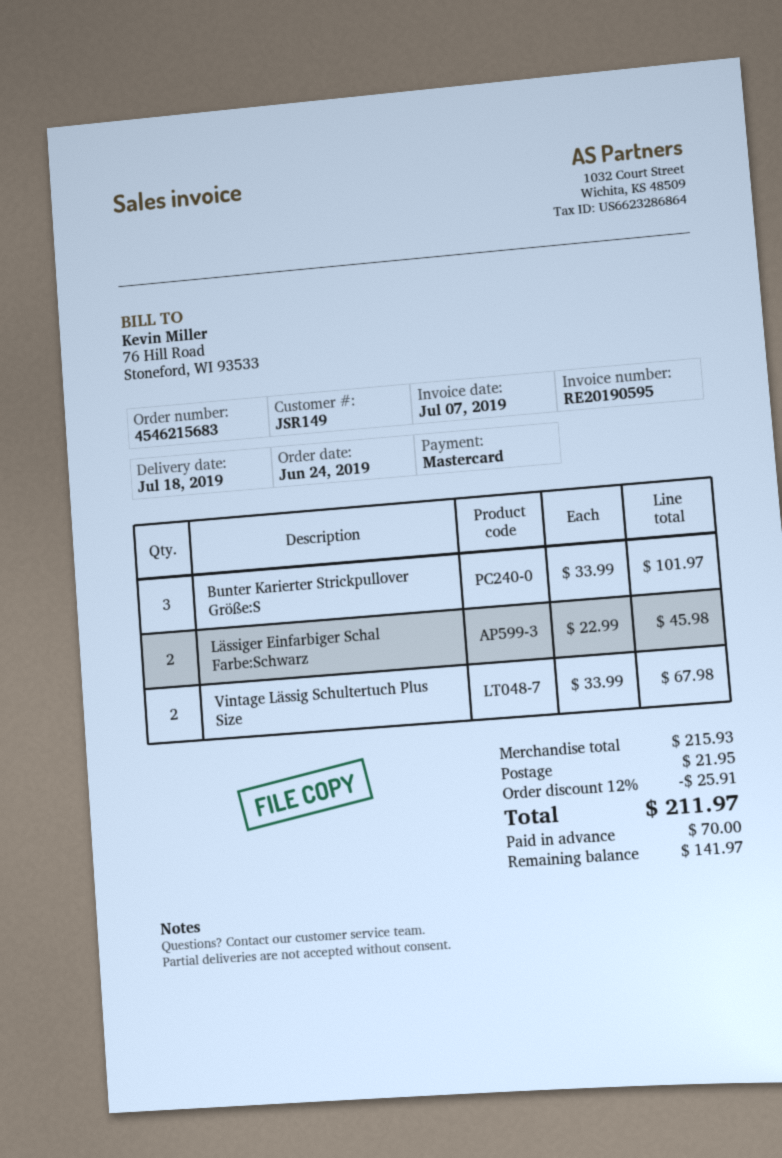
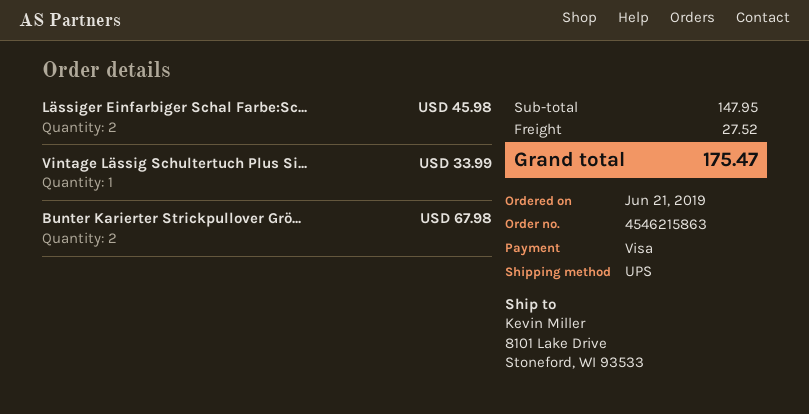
order number: 4546215683 -> 4546215863
order date: 2019-06-24 -> 2019-06-21
payment method: Mastercard -> Visa
Bunter Karierter Strickpullover Größe:S: 3 for 101.97 -> 2 for 67.98
Vintage Lässig Schultertuch Plus Size: 2 for 67.98 -> 1 for 33.99
subtotal: 215.93 -> 147.95
discount: 12% = 25.91 -> none
shipping: 21.95 -> 27.52
total: 211.97 -> 175.47

